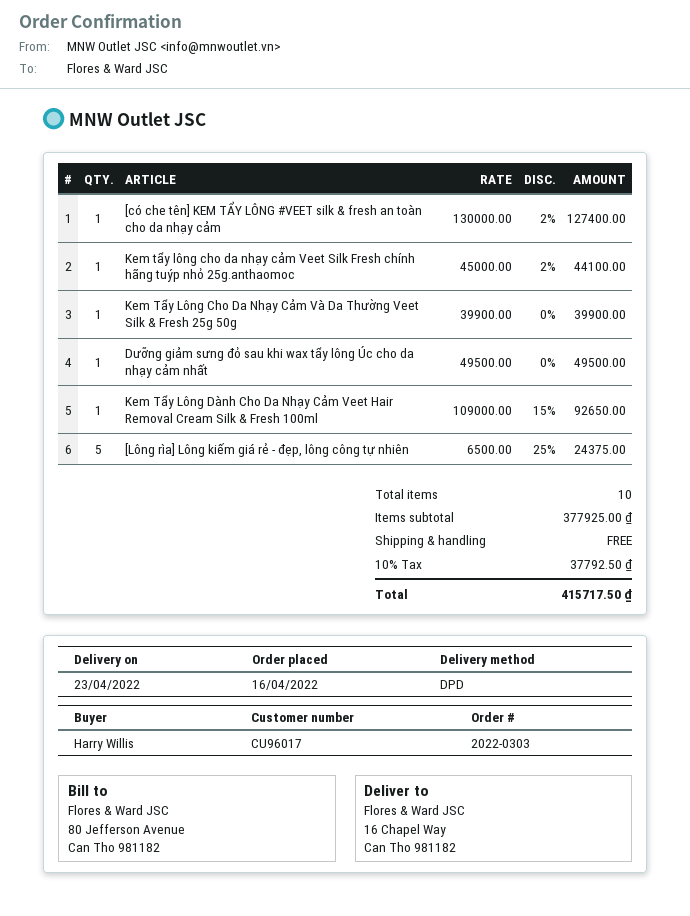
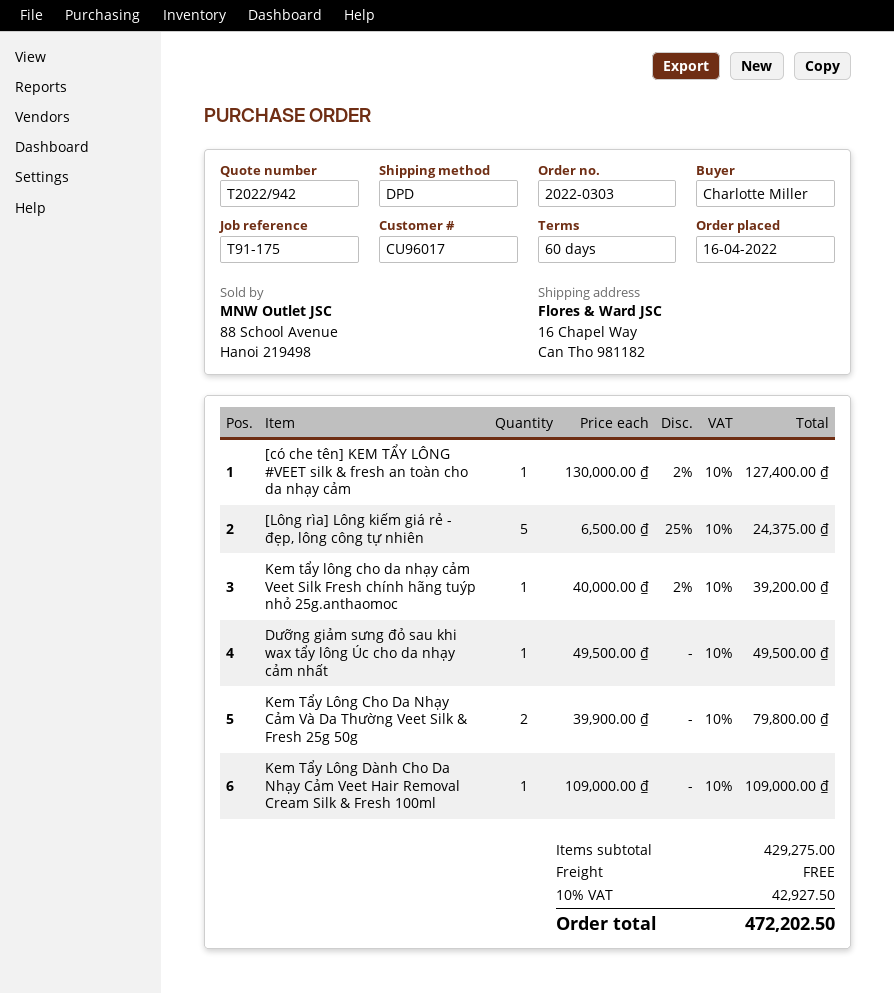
ordered by: Harry Willis -> Charlotte Miller
Kem tẩy lông cho da nhạy cảm Veet Silk Fresh chính hãng tuýp nhỏ 25g.anthaomoc: 1 x 45000.00 - 2% = 44100.00 -> 1 x 40000.00 - 2% = 39200.00
Kem Tẩy Lông Cho Da Nhạy Cảm Và Da Thường Veet Silk & Fresh 25g 50g: 1 x 39900.00 = 39900.00 -> 2 x 39900.00 = 79800.00
Kem Tẩy Lông Dành Cho Da Nhạy Cảm Veet Hair Removal Cream Silk & Fresh 100ml: 1 x 109000.00 - 15% = 92650.00 -> 1 x 109000.00 = 109000.00
subtotal: 377925.00 -> 429275.00
tax: 10% = 37792.50 -> 10% = 42927.50
total: 415717.50 -> 472202.50

